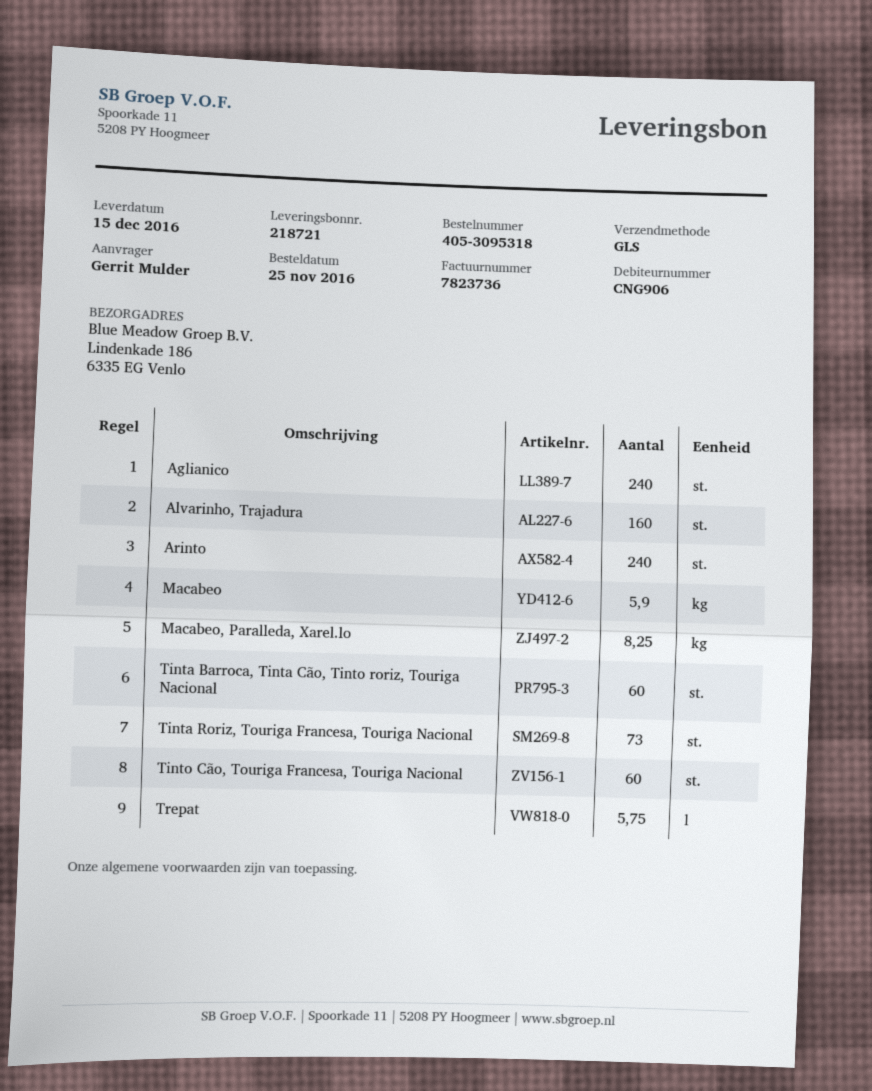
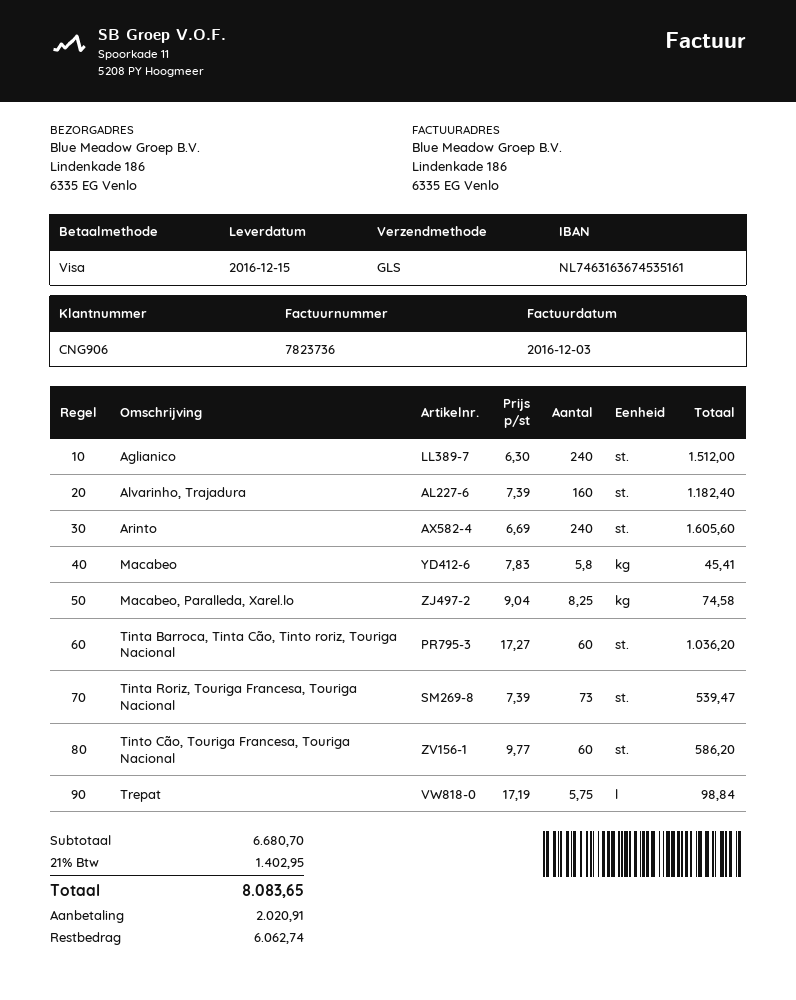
Macabeo: 5.9 -> 5.8

